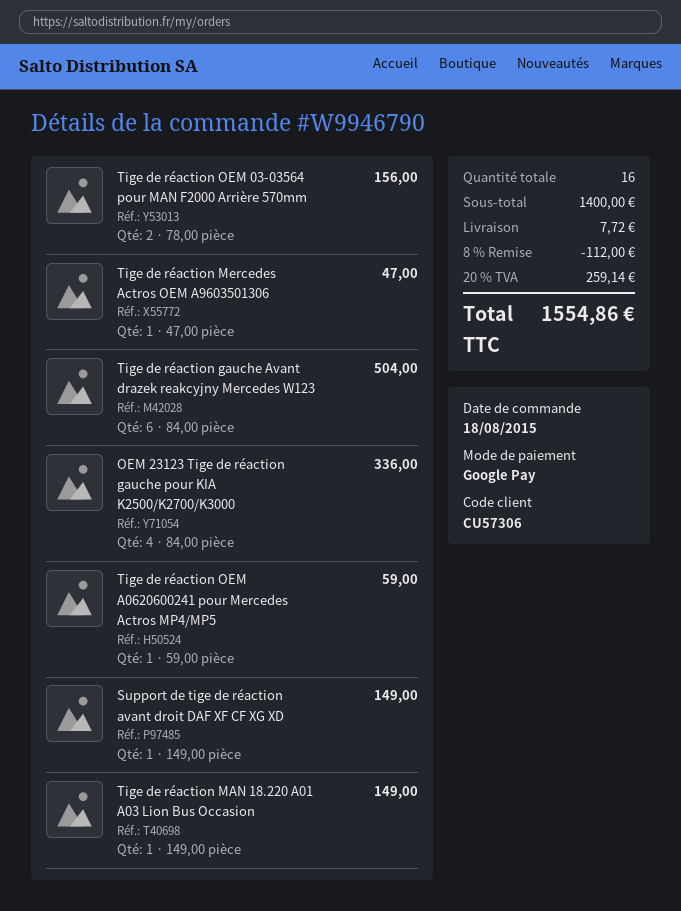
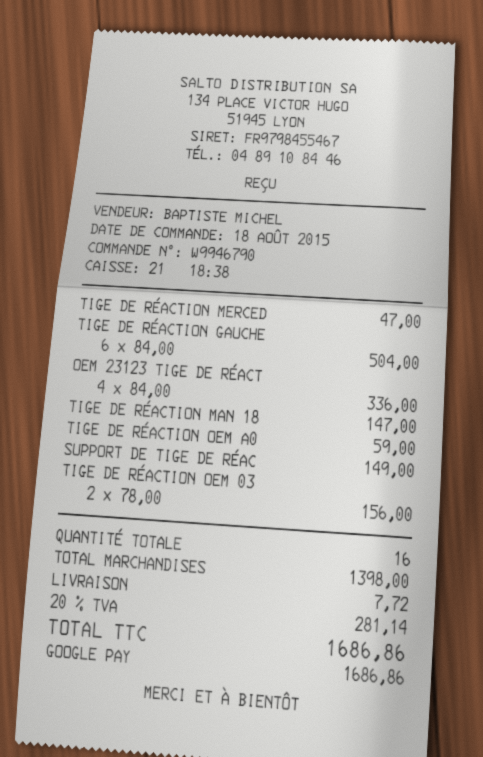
Tige de réaction MAN 18.220 A01 A03 Lion Bus Occasion: 1 x 149.00 = 149.00 -> 1 x 147.00 = 147.00
subtotal: 1400.00 -> 1398.00
discount: 8% = 112.00 -> none
tax: 20% = 259.14 -> 20% = 281.14
total: 1554.86 -> 1686.86

